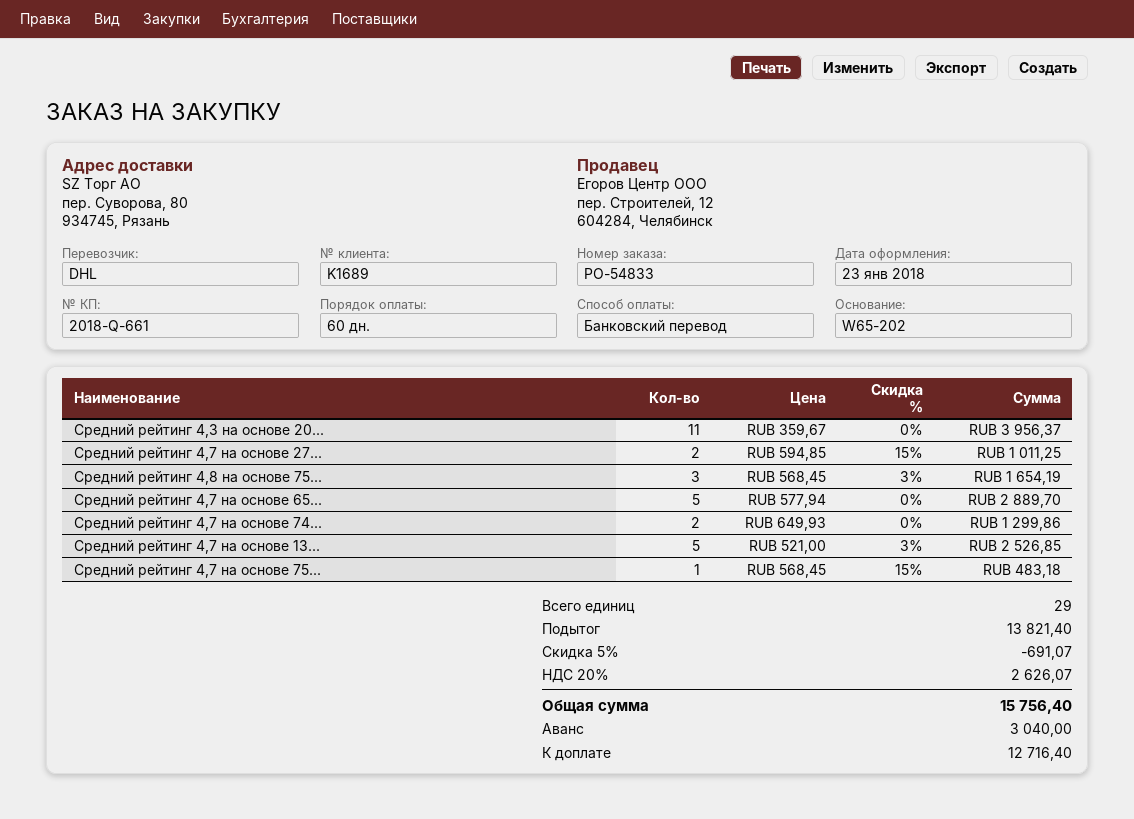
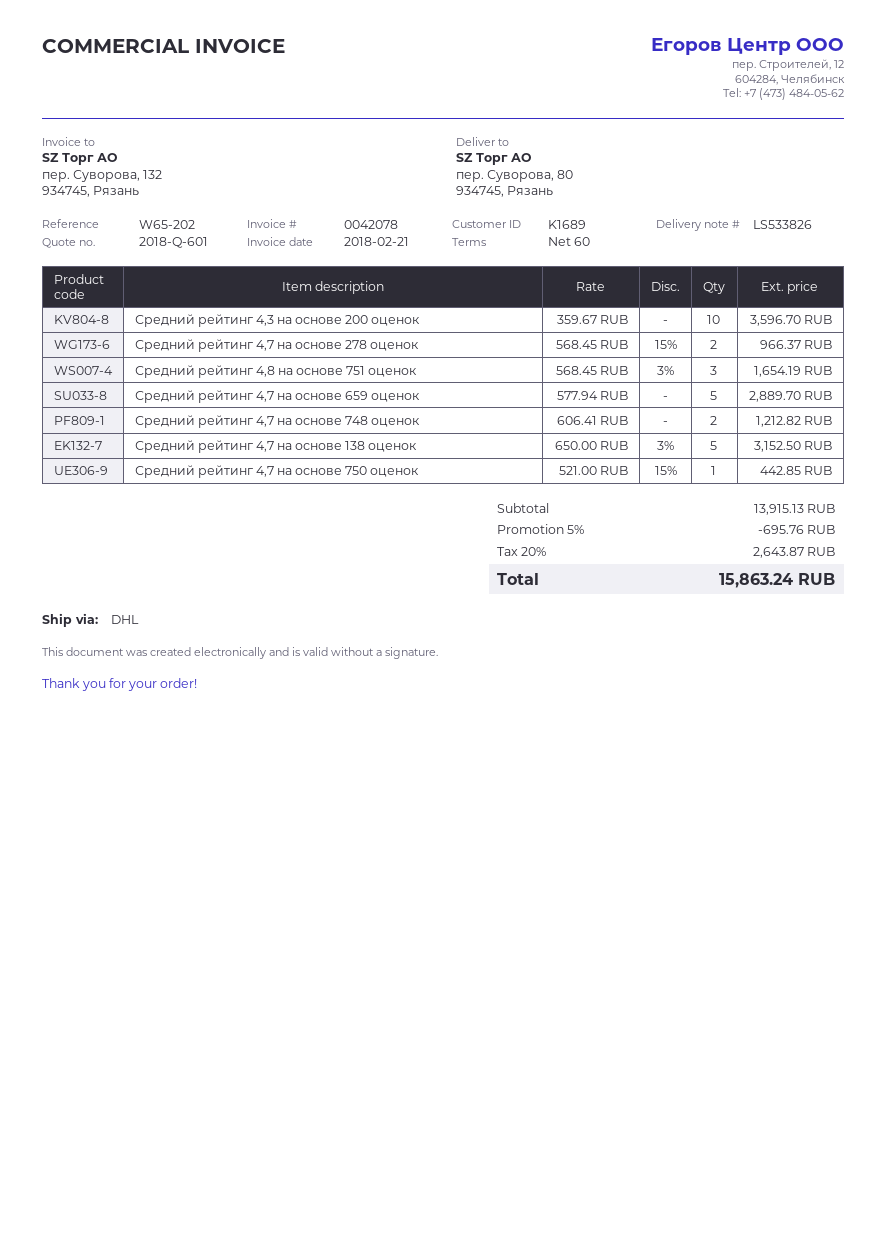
quote number: 2018-Q-661 -> 2018-Q-601
Средний рейтинг 4,3 на основе 20...: 11 x 359.67 = 3956.37 -> 10 x 359.67 = 3596.70
Средний рейтинг 4,7 на основе 27...: 2 x 594.85 - 15% = 1011.25 -> 2 x 568.45 - 15% = 966.37
Средний рейтинг 4,7 на основе 74...: 2 x 649.93 = 1299.86 -> 2 x 606.41 = 1212.82
Средний рейтинг 4,7 на основе 13...: 5 x 521.00 - 3% = 2526.85 -> 5 x 650.00 - 3% = 3152.50
Средний рейтинг 4,7 на основе 75...: 1 x 568.45 - 15% = 483.18 -> 1 x 521.00 - 15% = 442.85
subtotal: 13821.40 -> 13915.13
discount: 5% = 691.07 -> 5% = 695.76
tax: 20% = 2626.07 -> 20% = 2643.87
total: 15756.40 -> 15863.24

